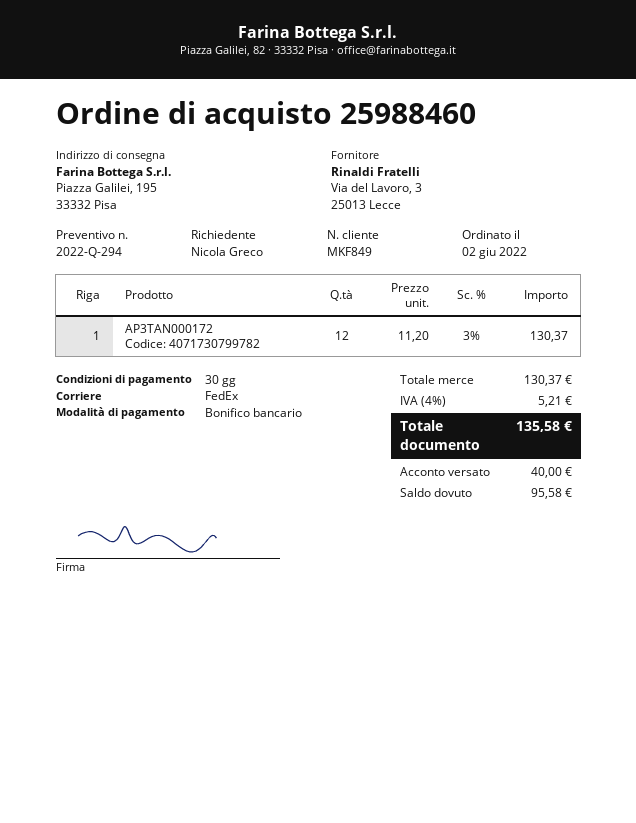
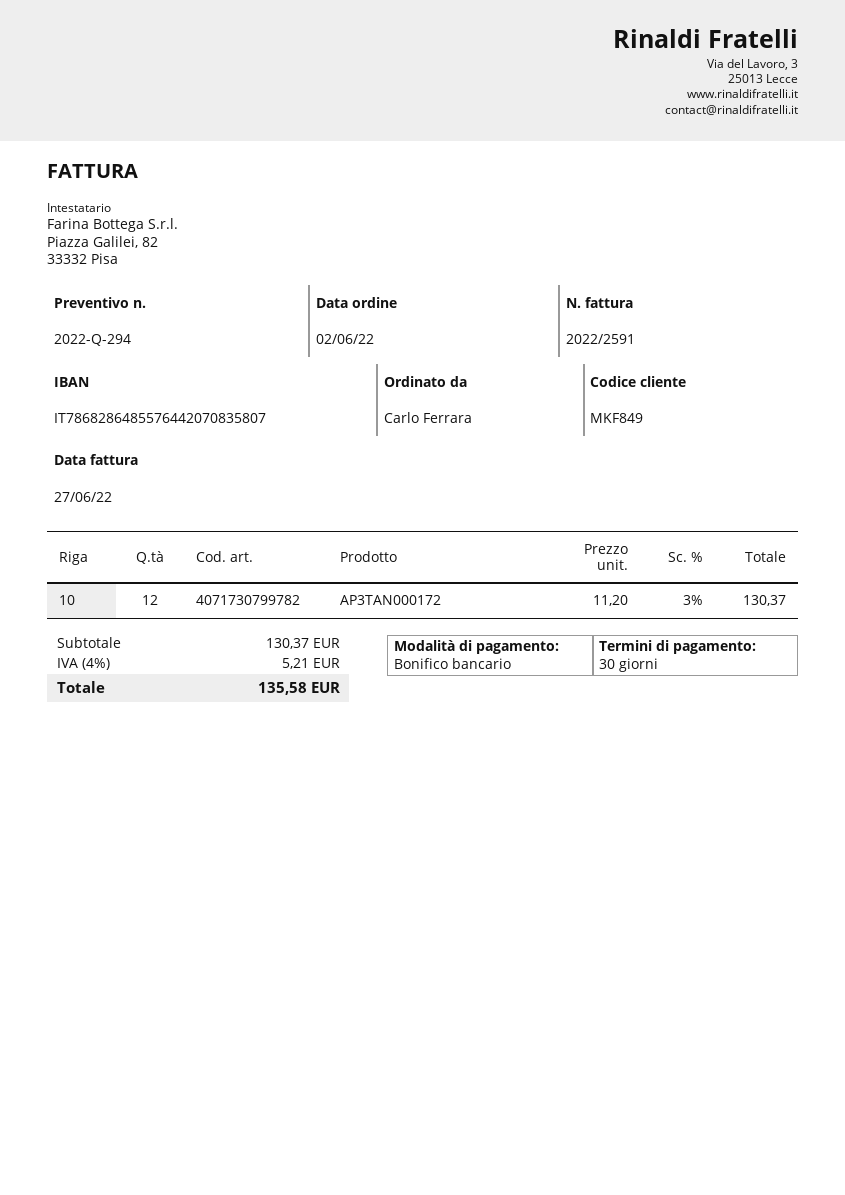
ordered by: Nicola Greco -> Carlo Ferrara

